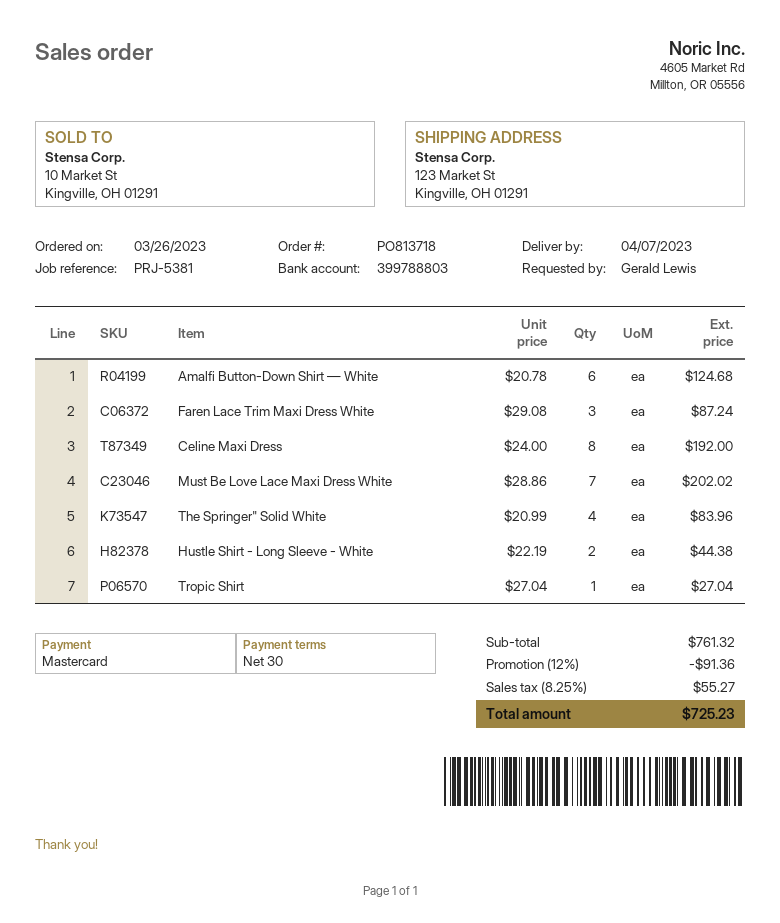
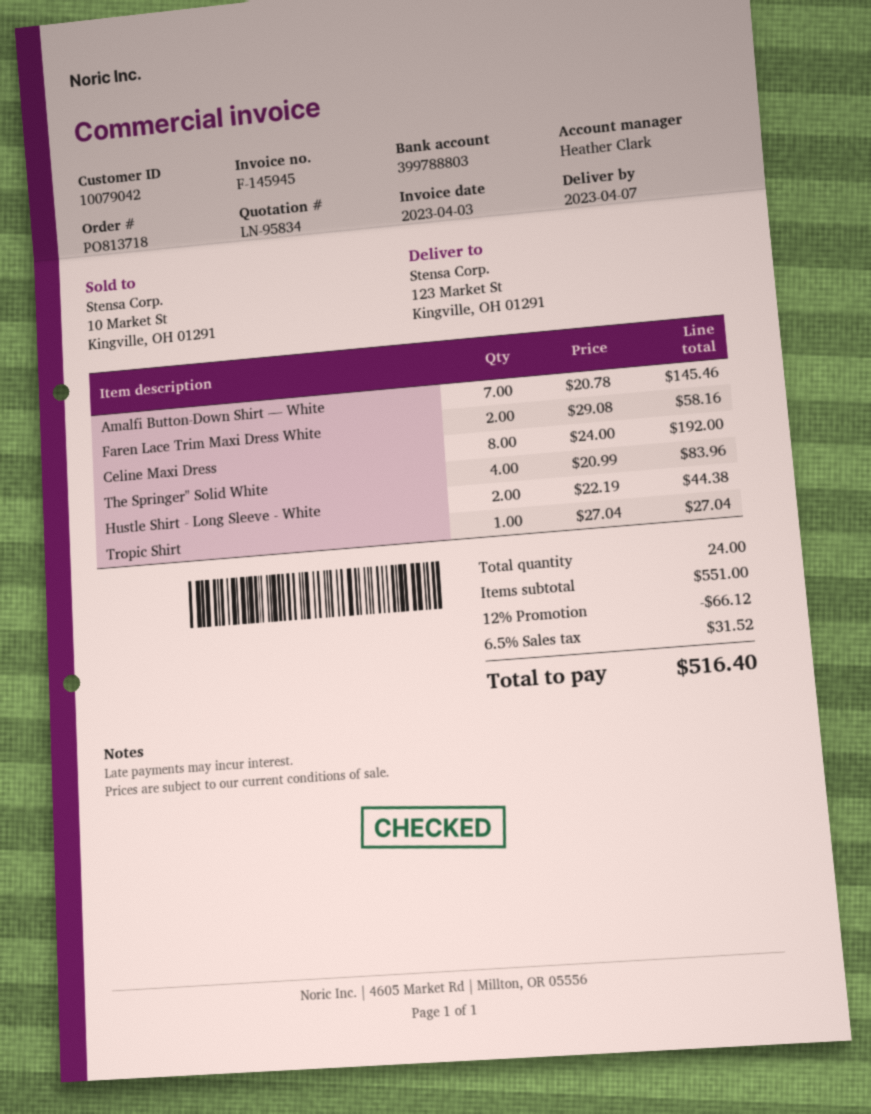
Amalfi Button-Down Shirt — White: 6 x 20.78 = 124.68 -> 7 x 20.78 = 145.46
Faren Lace Trim Maxi Dress White: 3 x 29.08 = 87.24 -> 2 x 29.08 = 58.16
Must Be Love Lace Maxi Dress White: 7 x 28.86 = 202.02 -> none
subtotal: 761.32 -> 551.00
discount: 12% = 91.36 -> 12% = 66.12
tax: 8.25% = 55.27 -> 6.5% = 31.52
total: 725.23 -> 516.40

